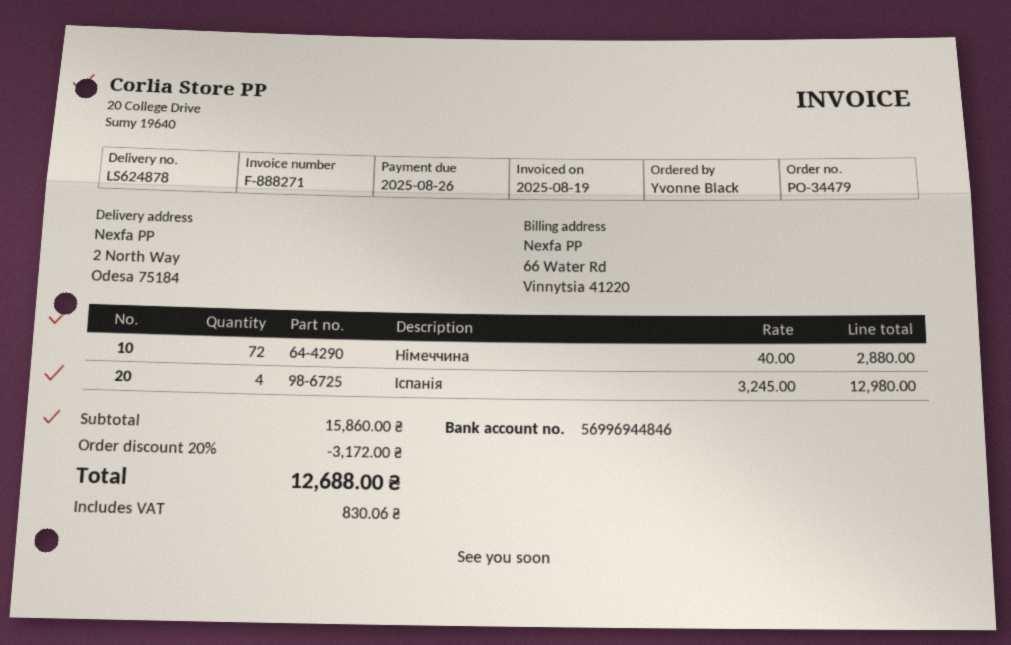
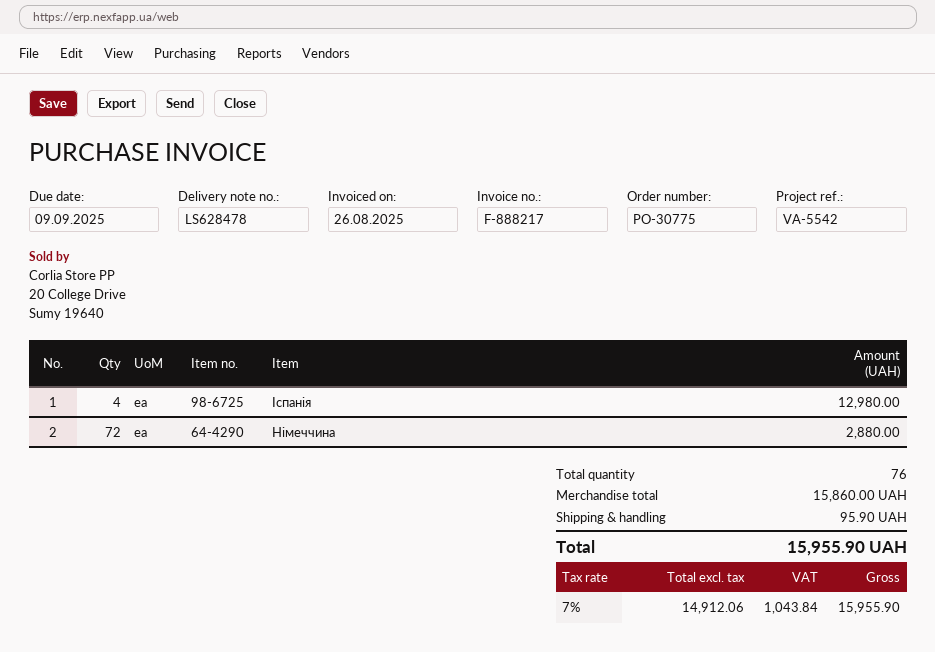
order number: PO-34479 -> PO-30775
delivery note number: LS624878 -> LS628478
invoice number: F-888271 -> F-888217
invoice date: 2025-08-19 -> 2025-08-26
due date: 2025-08-26 -> 2025-09-09
discount: 20% = 3172.00 -> none
shipping: none -> 95.90
tax: 830.06 -> 1043.84
total: 12688.00 -> 15955.90

